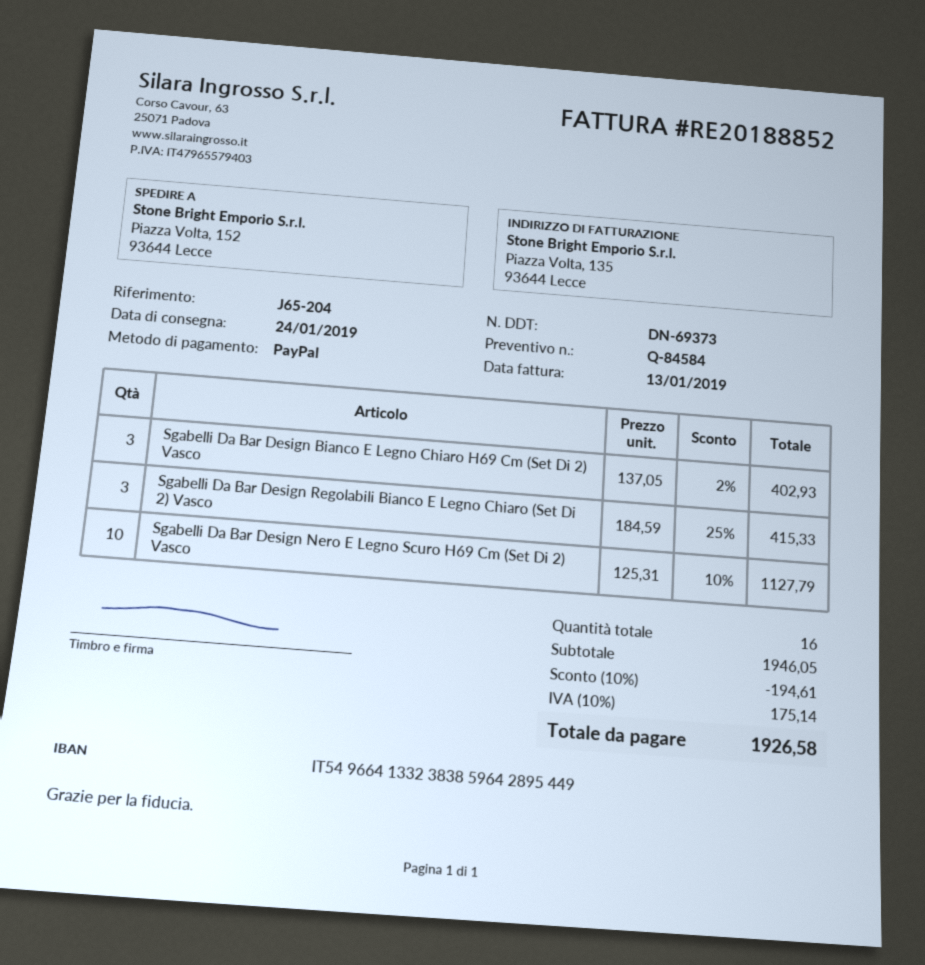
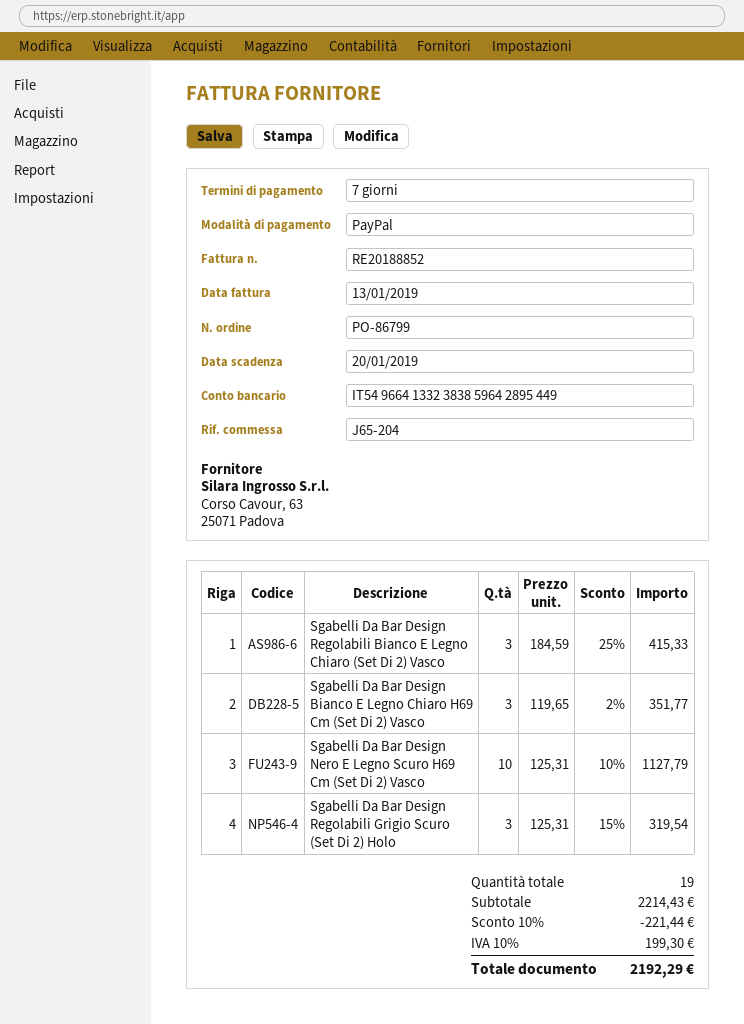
Sgabelli Da Bar Design Bianco E Legno Chiaro H69 Cm (Set Di 2) Vasco: 3 x 137.05 - 2% = 402.93 -> 3 x 119.65 - 2% = 351.77
Sgabelli Da Bar Design Regolabili Grigio Scuro (Set Di 2) Holo: none -> 3 x 125.31 - 15% = 319.54
total quantity: 16 -> 19
subtotal: 1946.05 -> 2214.43
discount: 10% = 194.61 -> 10% = 221.44
tax: 10% = 175.14 -> 10% = 199.30
total: 1926.58 -> 2192.29

